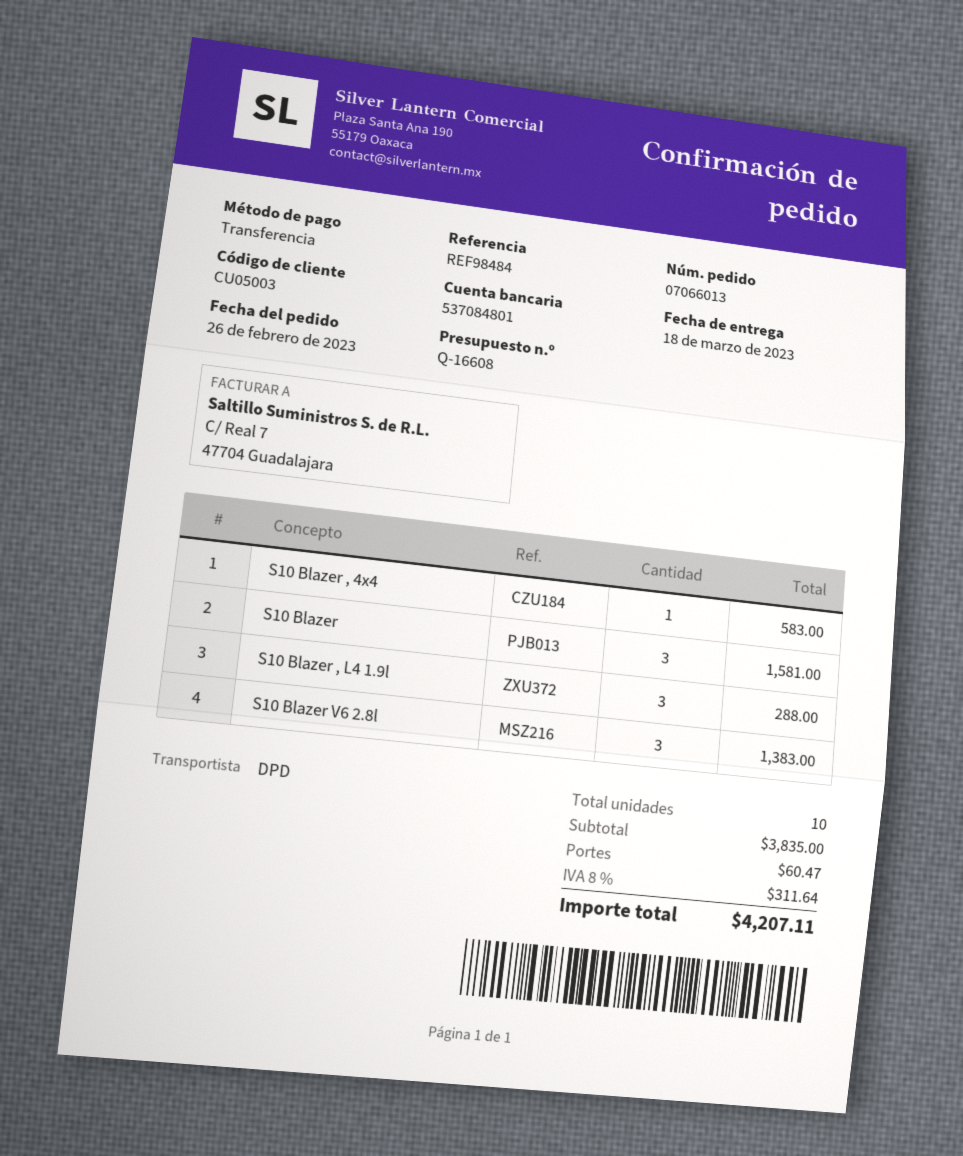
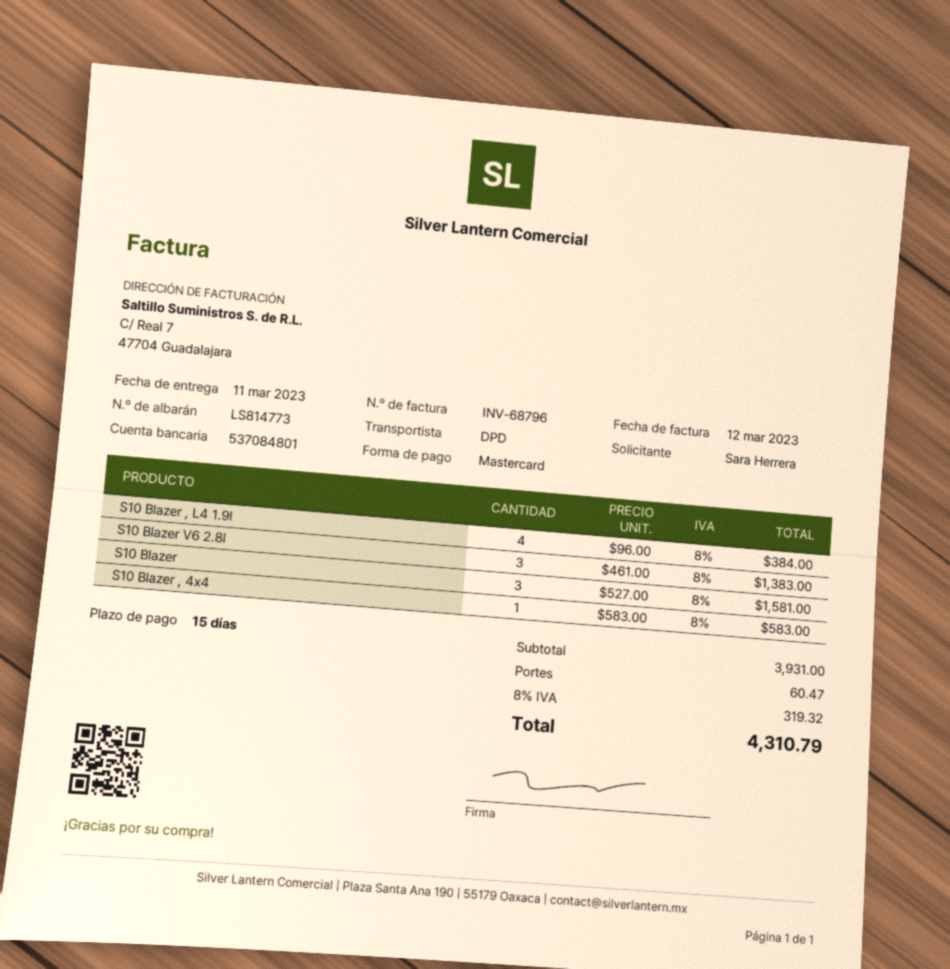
delivery date: 2023-03-18 -> 2023-03-11
payment method: bank transfer -> Mastercard
S10 Blazer , L4 1.9l: 3 for 288.00 -> 4 for 384.00
subtotal: 3835.00 -> 3931.00
tax: 8% = 311.64 -> 8% = 319.32
total: 4207.11 -> 4310.79

